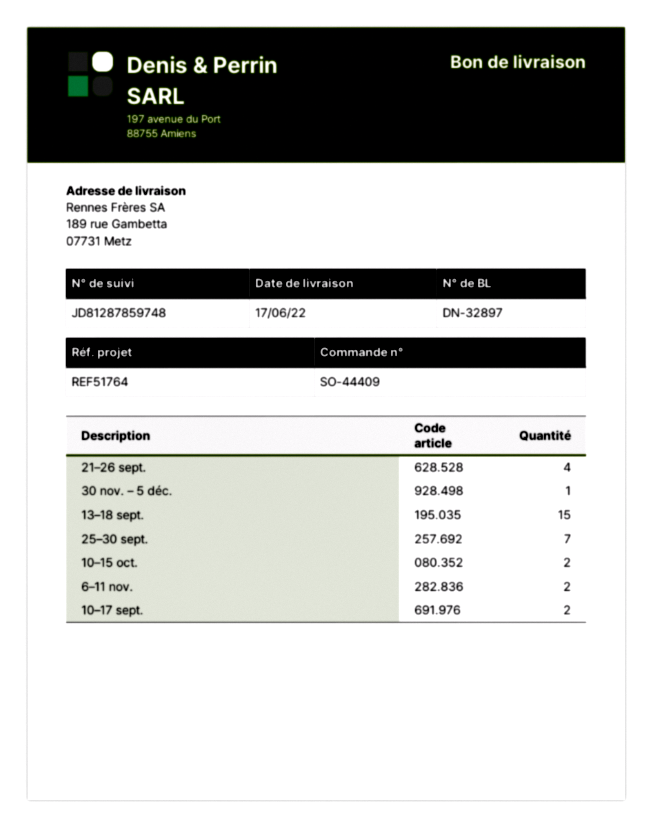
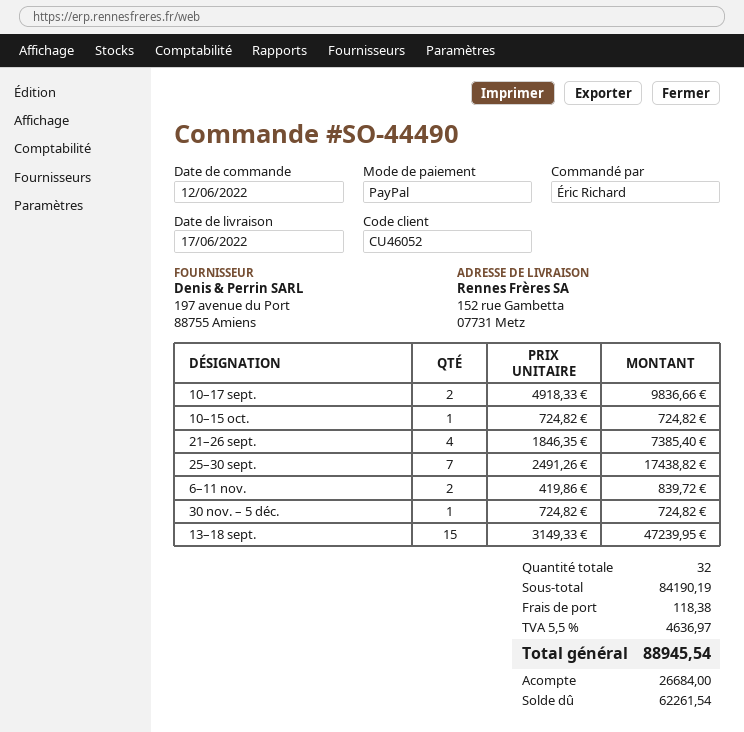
order number: SO-44409 -> SO-44490
ship to: 189 rue Gambetta, 07731 Metz -> 152 rue Gambetta, 07731 Metz
10–15 oct.: 2 -> 1

